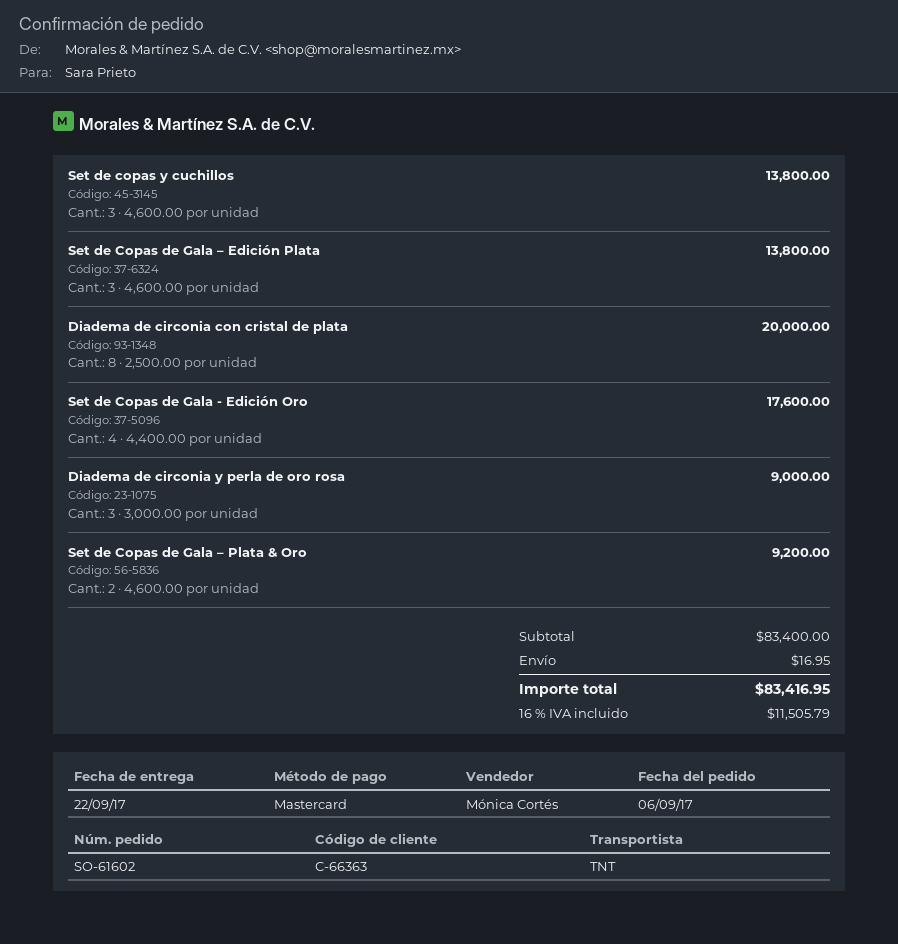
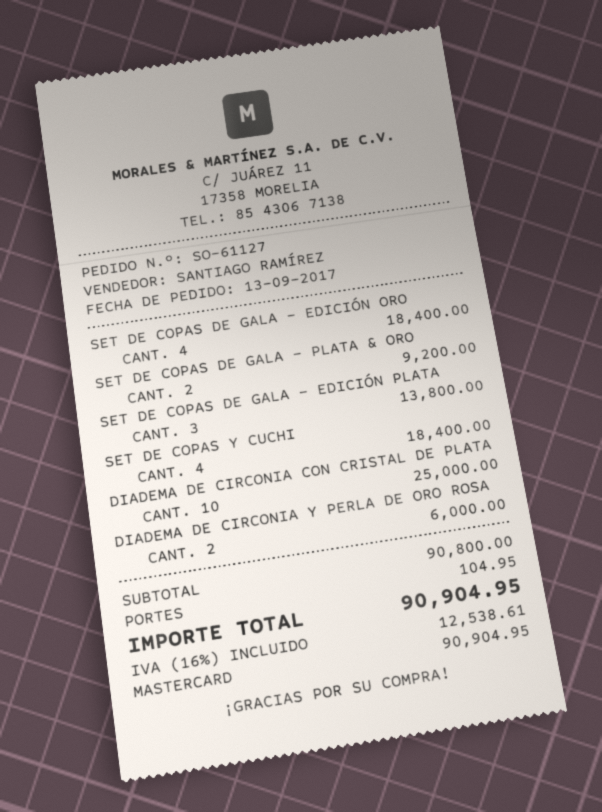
order number: SO-61602 -> SO-61127
order date: 2017-09-06 -> 2017-09-13
sales rep: Mónica Cortés -> SANTIAGO RAMÍREZ
Set de copas y cuchillos: 3 for 13800.00 -> 4 for 18400.00
Diadema de circonia con cristal de plata: 8 for 20000.00 -> 10 for 25000.00
Set de Copas de Gala - Edición Oro: 4 for 17600.00 -> 4 for 18400.00
Diadema de circonia y perla de oro rosa: 3 for 9000.00 -> 2 for 6000.00
subtotal: 83400.00 -> 90800.00
shipping: 16.95 -> 104.95
tax: 16% = 11505.79 -> 16% = 12538.61
total: 83416.95 -> 90904.95

